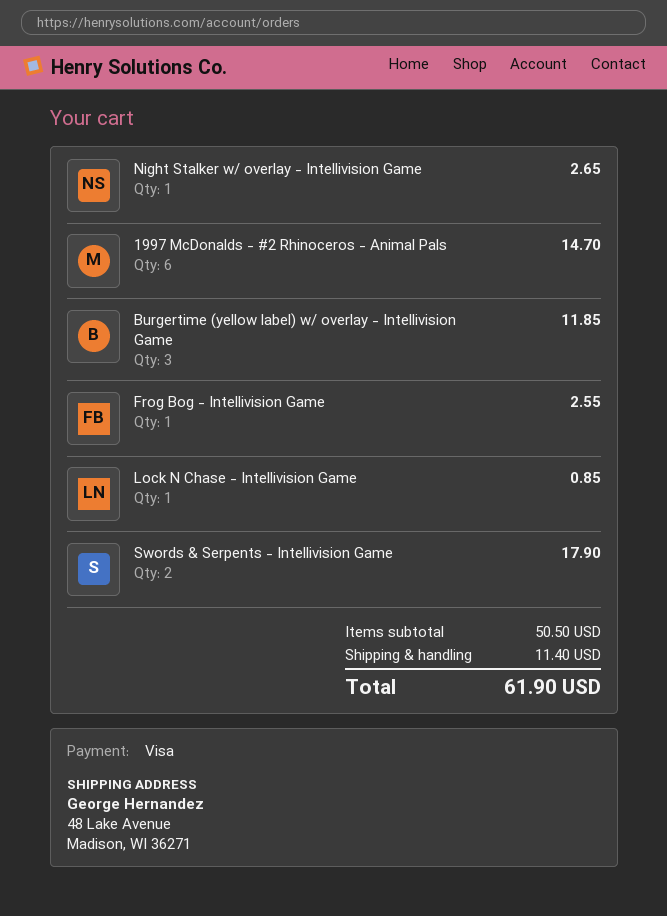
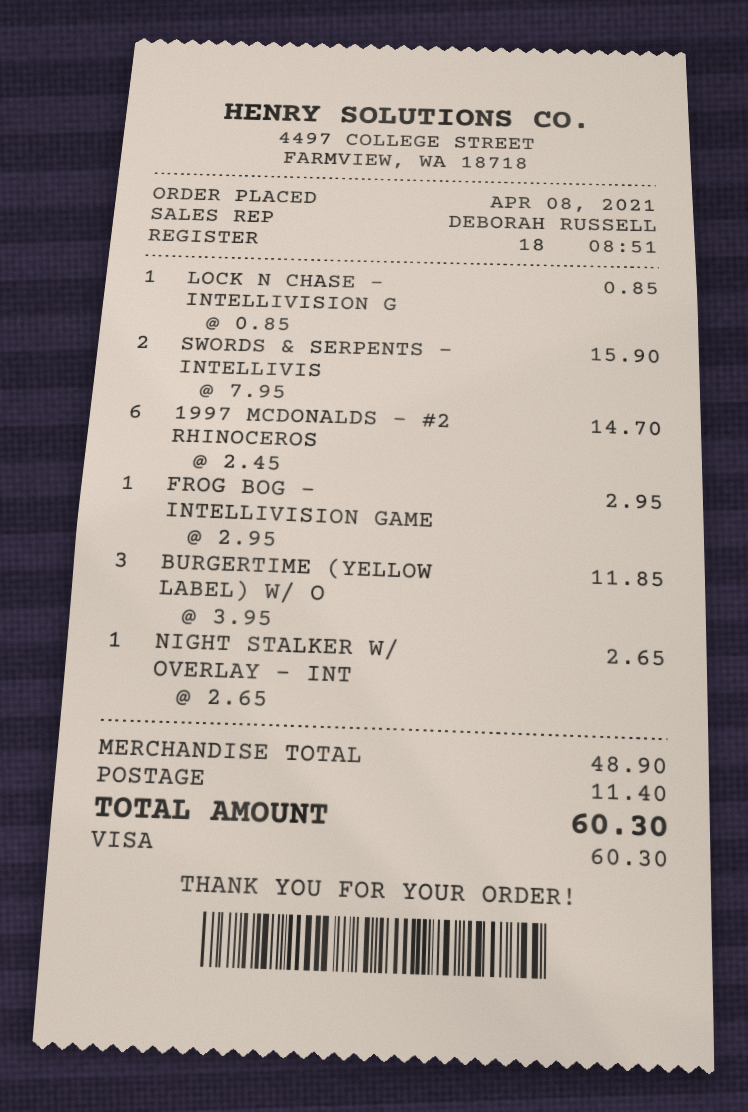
Frog Bog - Intellivision Game: 1 for 2.55 -> 1 for 2.95
Swords & Serpents - Intellivision Game: 2 for 17.90 -> 2 for 15.90
subtotal: 50.50 -> 48.90
total: 61.90 -> 60.30

